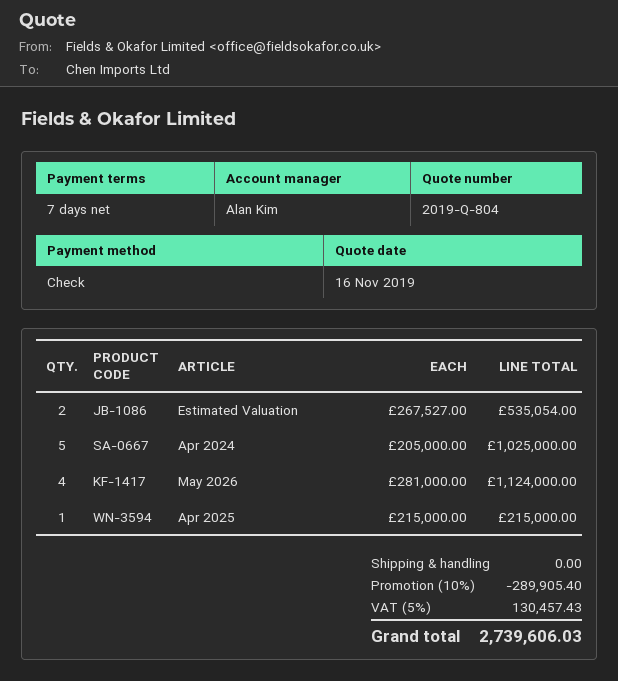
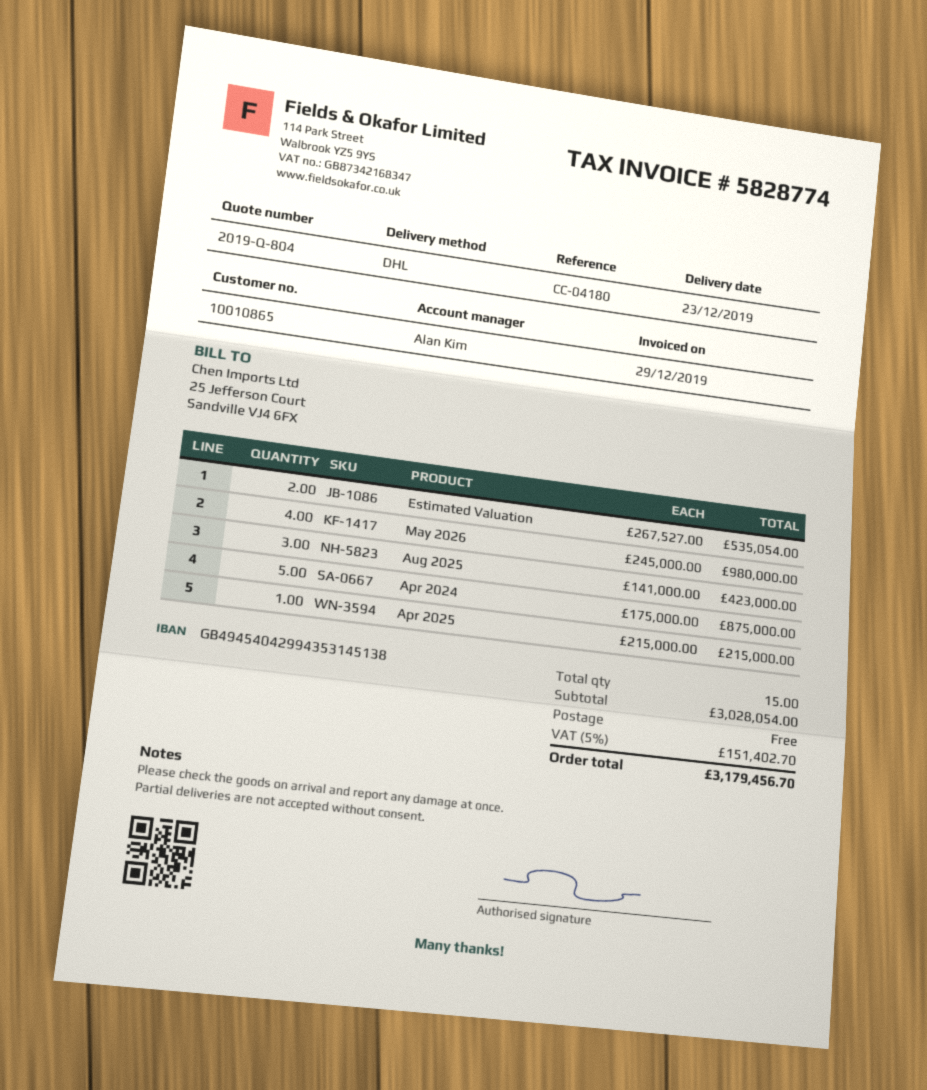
Apr 2024: 5 x 205000.00 = 1025000.00 -> 5 x 175000.00 = 875000.00
May 2026: 4 x 281000.00 = 1124000.00 -> 4 x 245000.00 = 980000.00
Aug 2025: none -> 3 x 141000.00 = 423000.00
discount: 10% = 289905.40 -> none
tax: 5% = 130457.43 -> 5% = 151402.70
total: 2739606.03 -> 3179456.70

